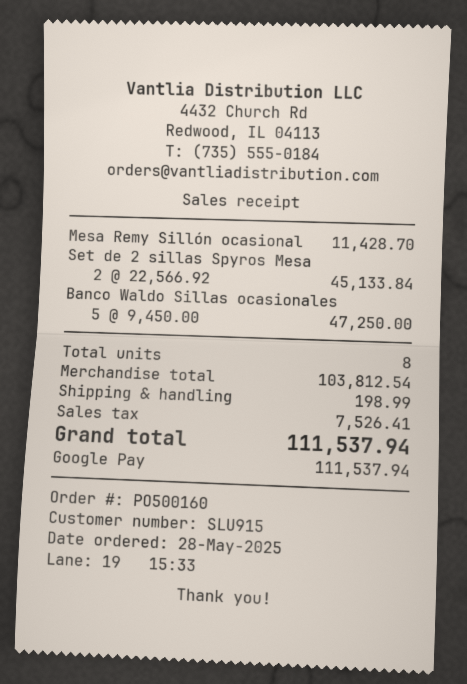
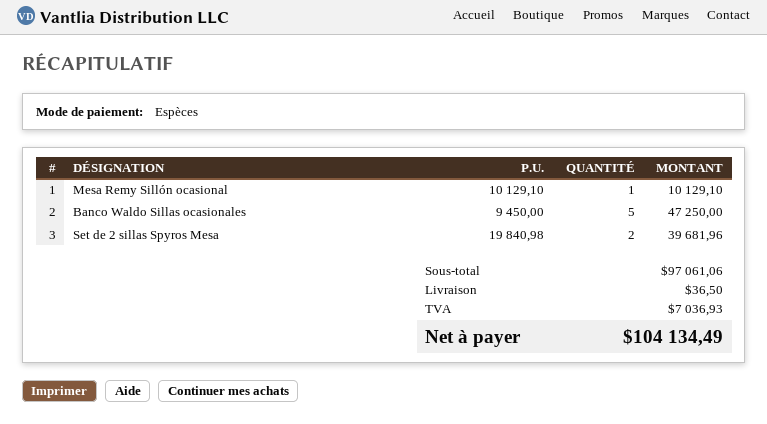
payment method: Google Pay -> cash
Mesa Remy Sillón ocasional: 1 x 11428.70 = 11428.70 -> 1 x 10129.10 = 10129.10
Set de 2 sillas Spyros Mesa: 2 x 22566.92 = 45133.84 -> 2 x 19840.98 = 39681.96
subtotal: 103812.54 -> 97061.06
shipping: 198.99 -> 36.50
tax: 7526.41 -> 7036.93
total: 111537.94 -> 104134.49

